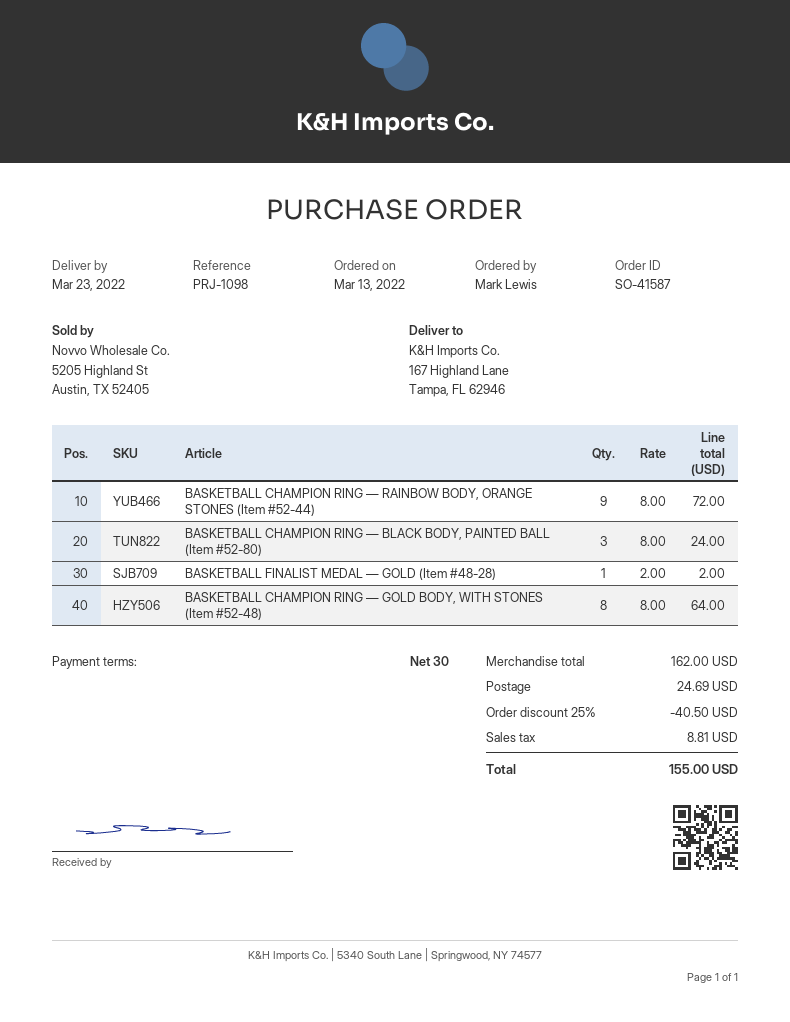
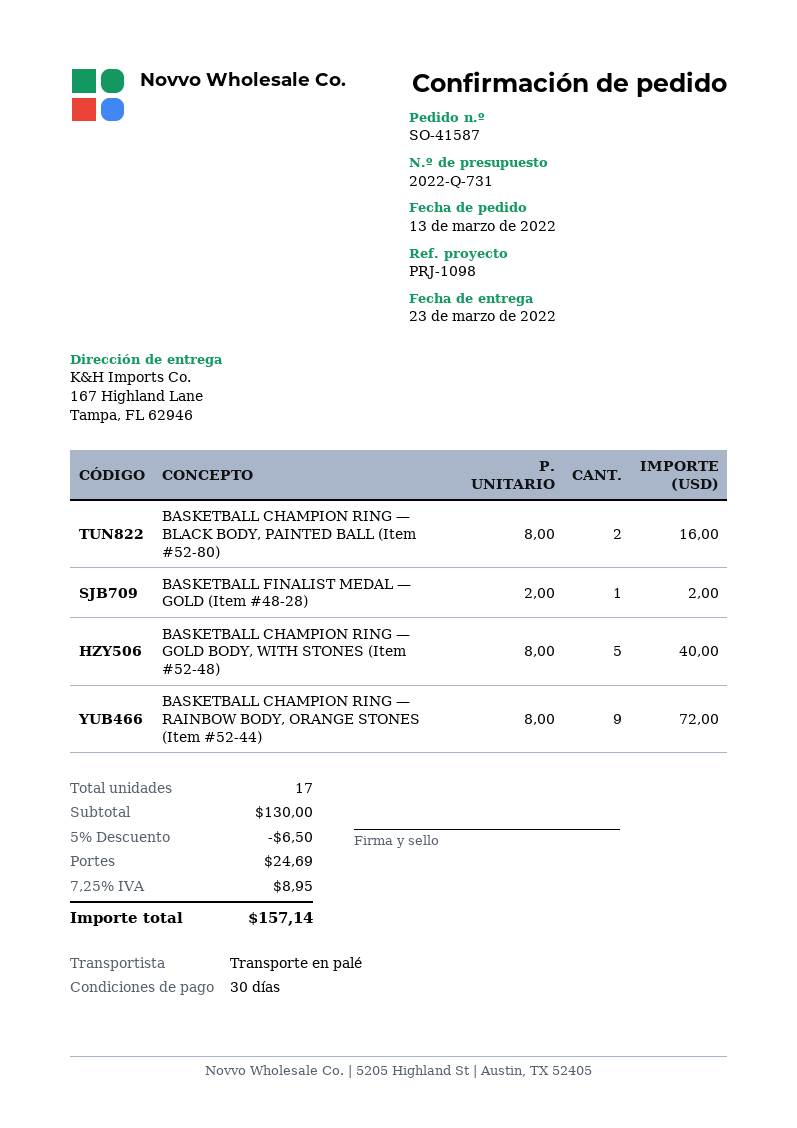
BASKETBALL CHAMPION RING — BLACK BODY, PAINTED BALL (Item #52-80): 3 x 8.00 = 24.00 -> 2 x 8.00 = 16.00
BASKETBALL CHAMPION RING — GOLD BODY, WITH STONES (Item #52-48): 8 x 8.00 = 64.00 -> 5 x 8.00 = 40.00
subtotal: 162.00 -> 130.00
discount: 25% = 40.50 -> 5% = 6.50
tax: 8.81 -> 8.95
total: 155.00 -> 157.14

